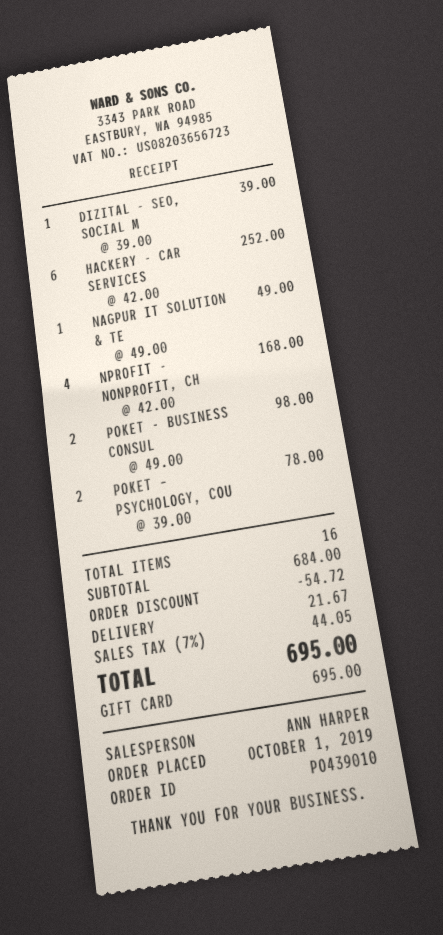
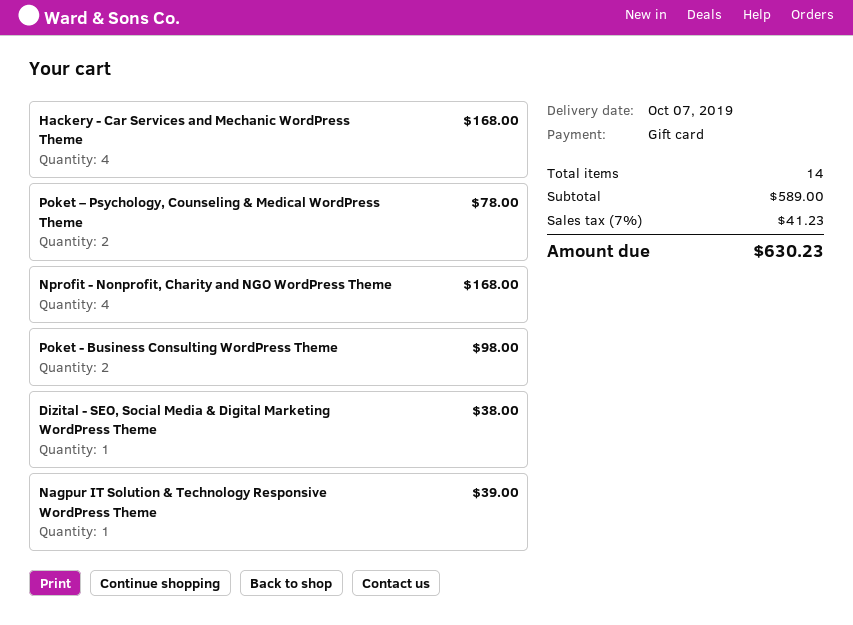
DIZITAL - SEO, SOCIAL M: 1 for 39.00 -> 1 for 38.00
HACKERY - CAR SERVICES: 6 for 252.00 -> 4 for 168.00
NAGPUR IT SOLUTION & TE: 1 for 49.00 -> 1 for 39.00
total quantity: 16 -> 14
subtotal: 684.00 -> 589.00
discount: 54.72 -> none
shipping: 21.67 -> none
tax: 7% = 44.05 -> 7% = 41.23
total: 695.00 -> 630.23

